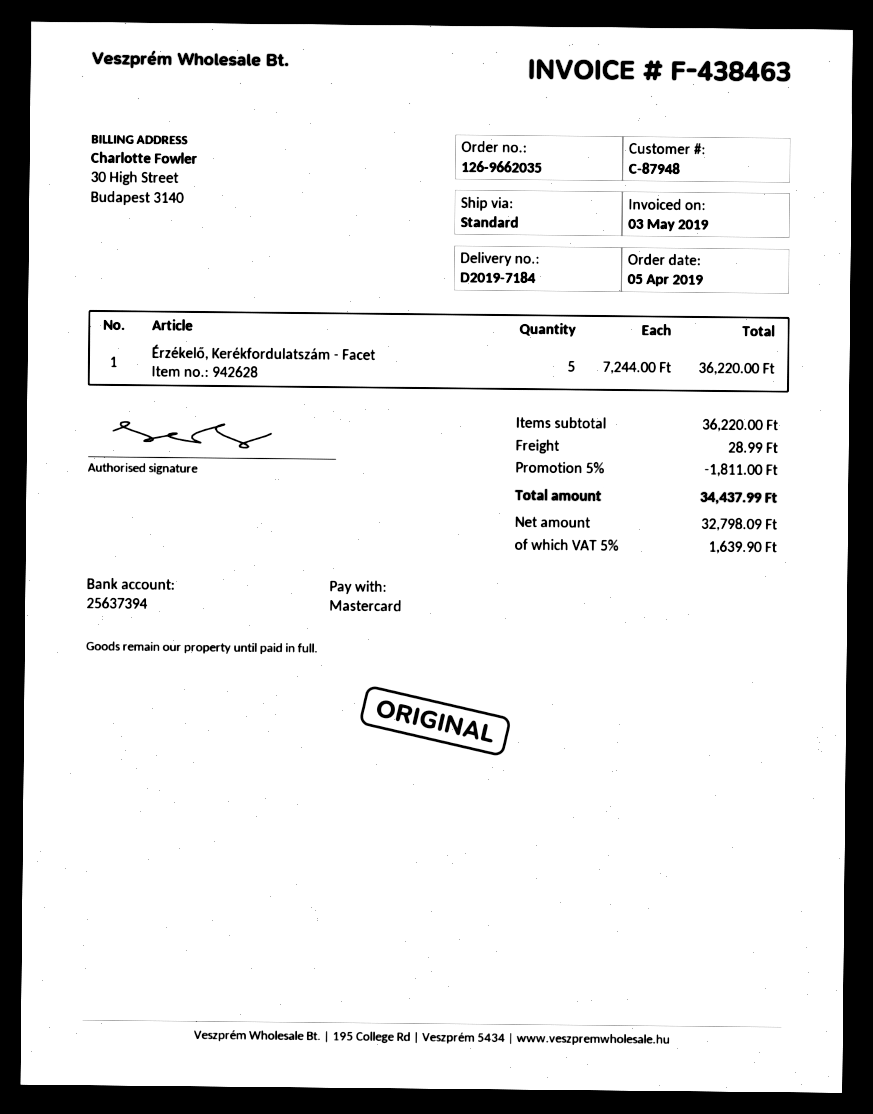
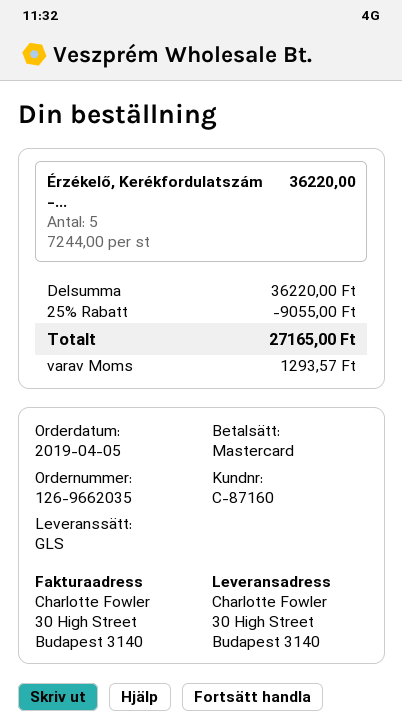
customer number: C-87948 -> C-87160
shipping method: standard -> GLS
discount: 5% = 1811.00 -> 25% = 9055.00
shipping: 28.99 -> none
tax: 1639.90 -> 1293.57
total: 34437.99 -> 27165.00

